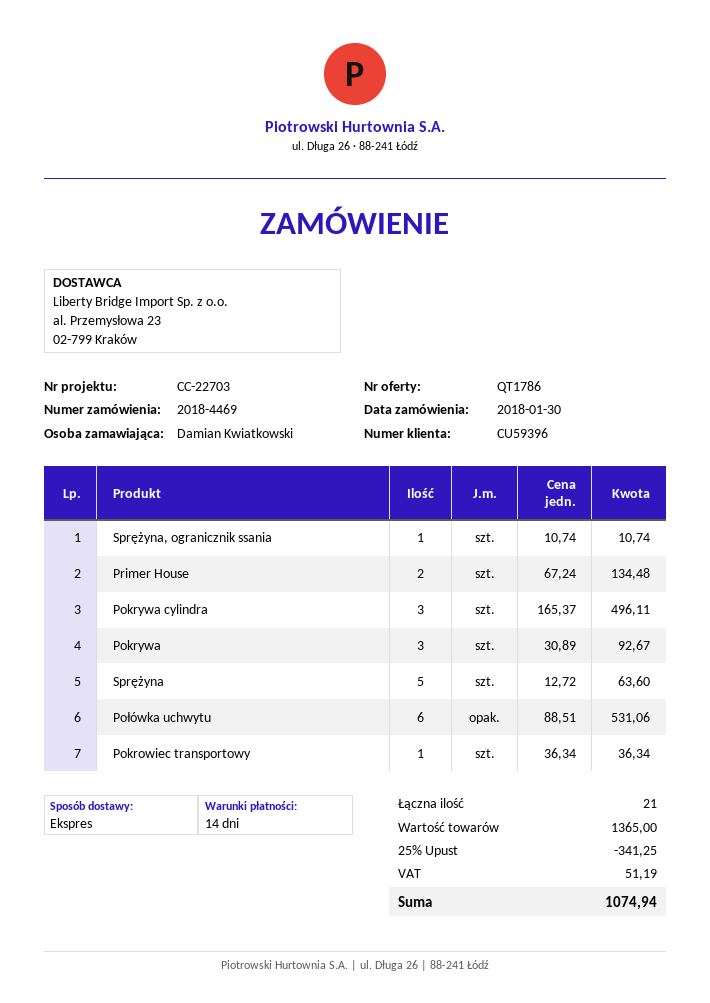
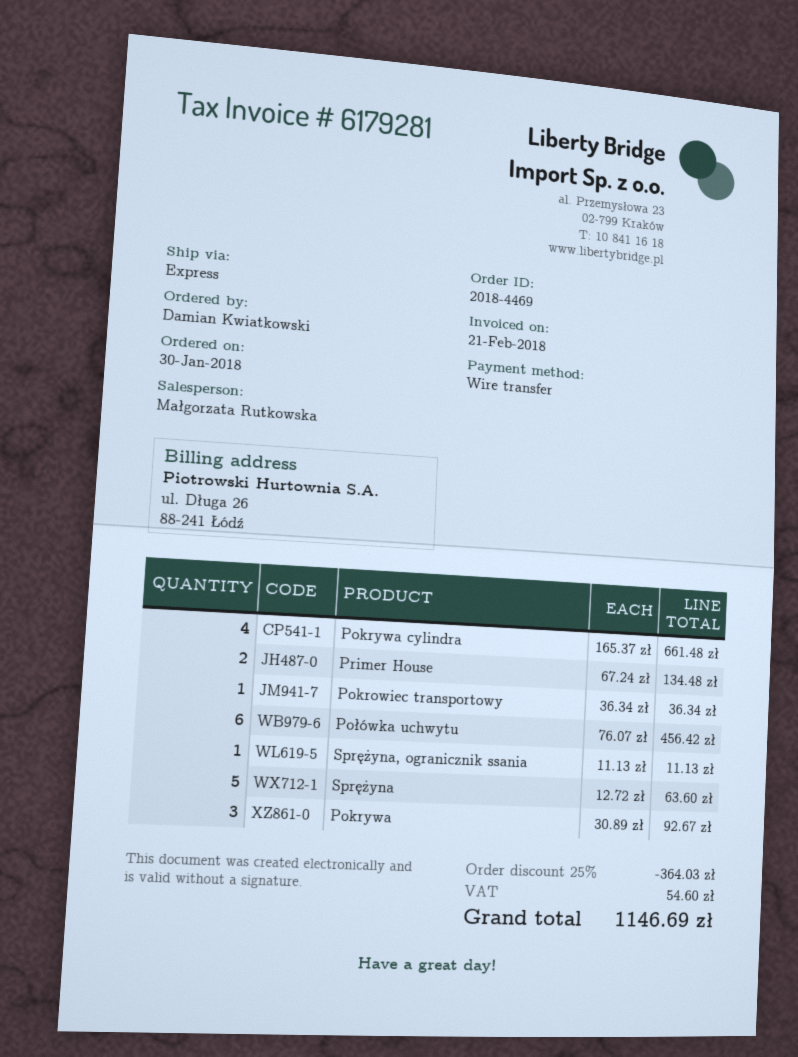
Sprężyna, ogranicznik ssania: 1 x 10.74 = 10.74 -> 1 x 11.13 = 11.13
Pokrywa cylindra: 3 x 165.37 = 496.11 -> 4 x 165.37 = 661.48
Połówka uchwytu: 6 x 88.51 = 531.06 -> 6 x 76.07 = 456.42
discount: 25% = 341.25 -> 25% = 364.03
tax: 51.19 -> 54.60
total: 1074.94 -> 1146.69

